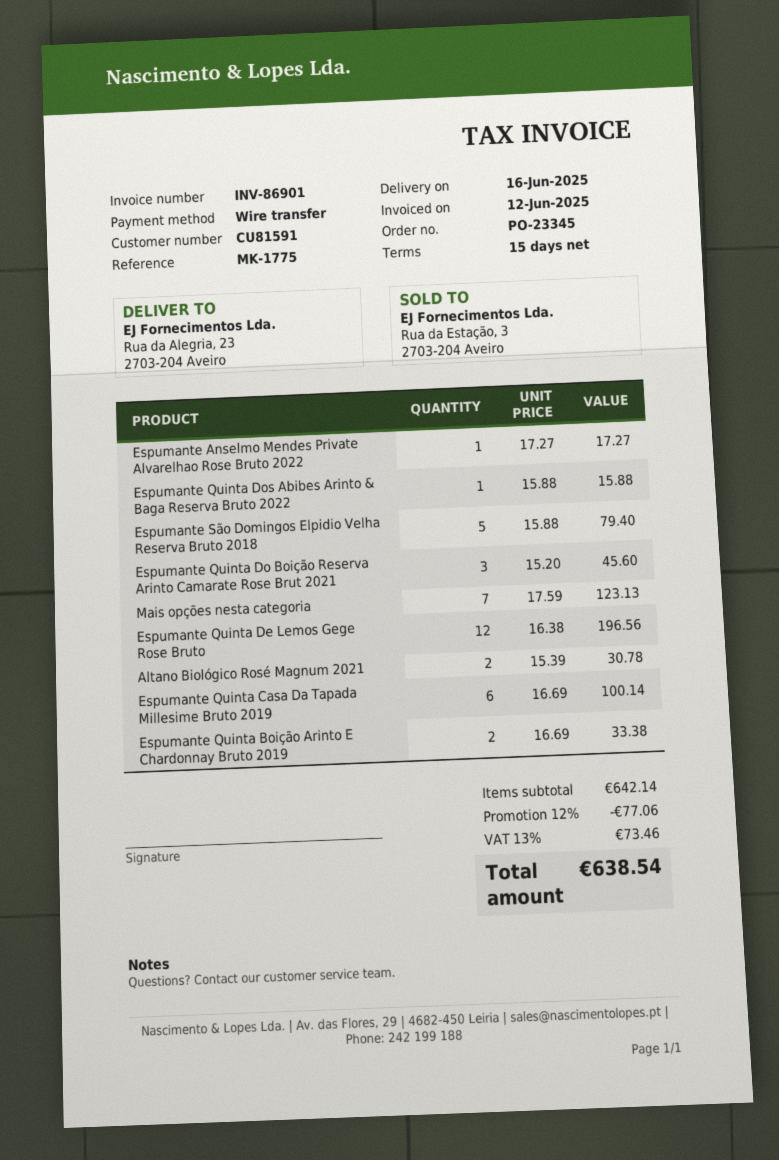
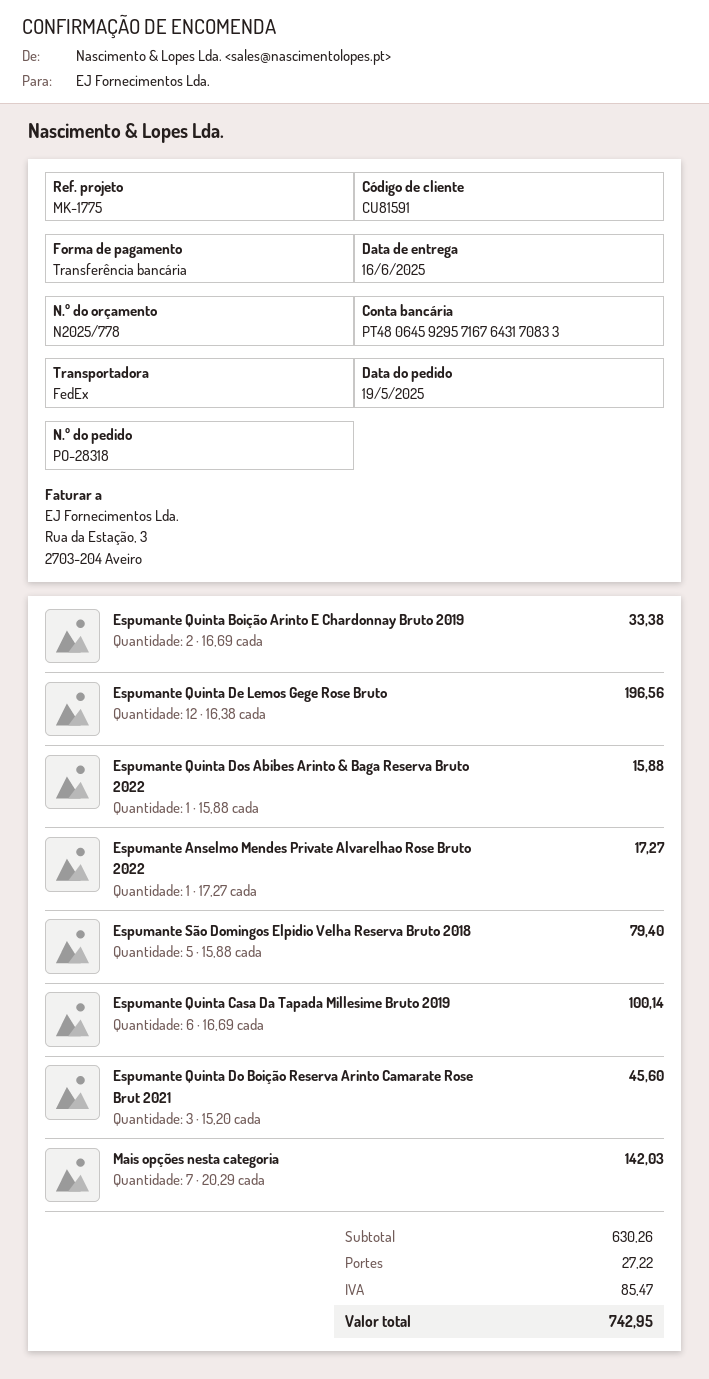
order number: PO-23345 -> PO-28318
Mais opções nesta categoria: 7 x 17.59 = 123.13 -> 7 x 20.29 = 142.03
Altano Biológico Rosé Magnum 2021: 2 x 15.39 = 30.78 -> none
subtotal: 642.14 -> 630.26
discount: 12% = 77.06 -> none
shipping: none -> 27.22
tax: 73.46 -> 85.47
total: 638.54 -> 742.95

